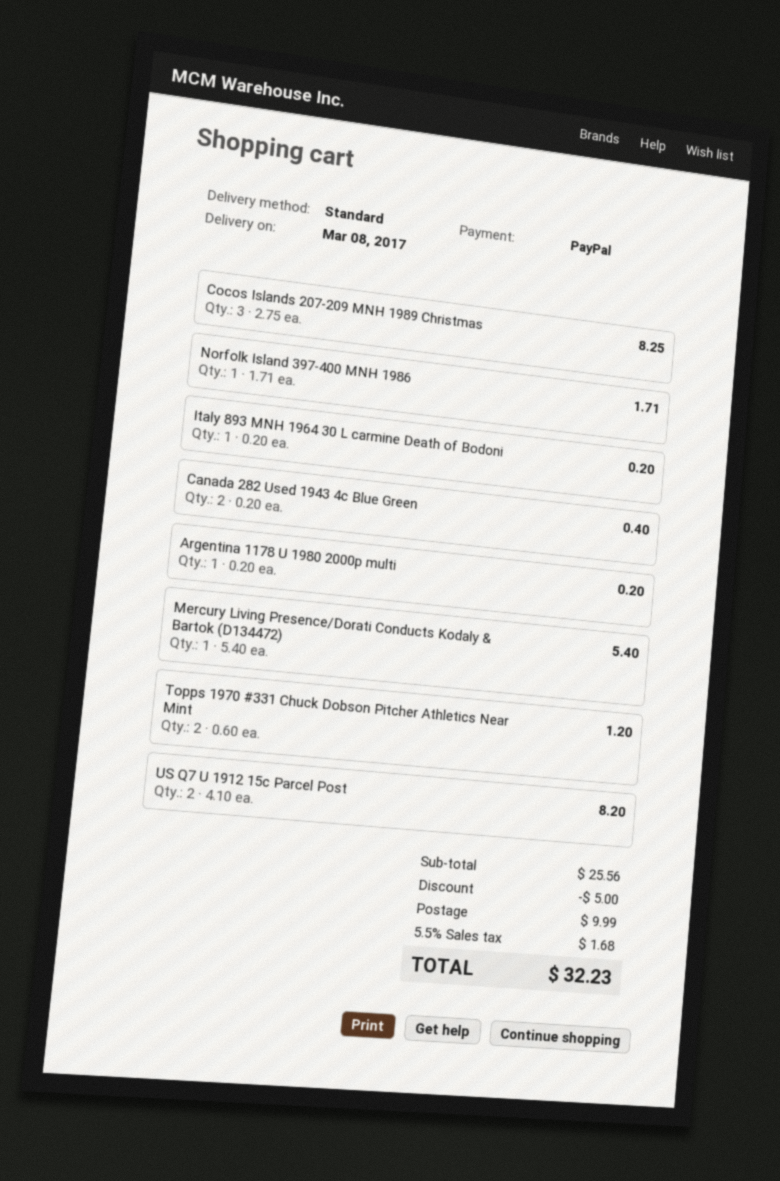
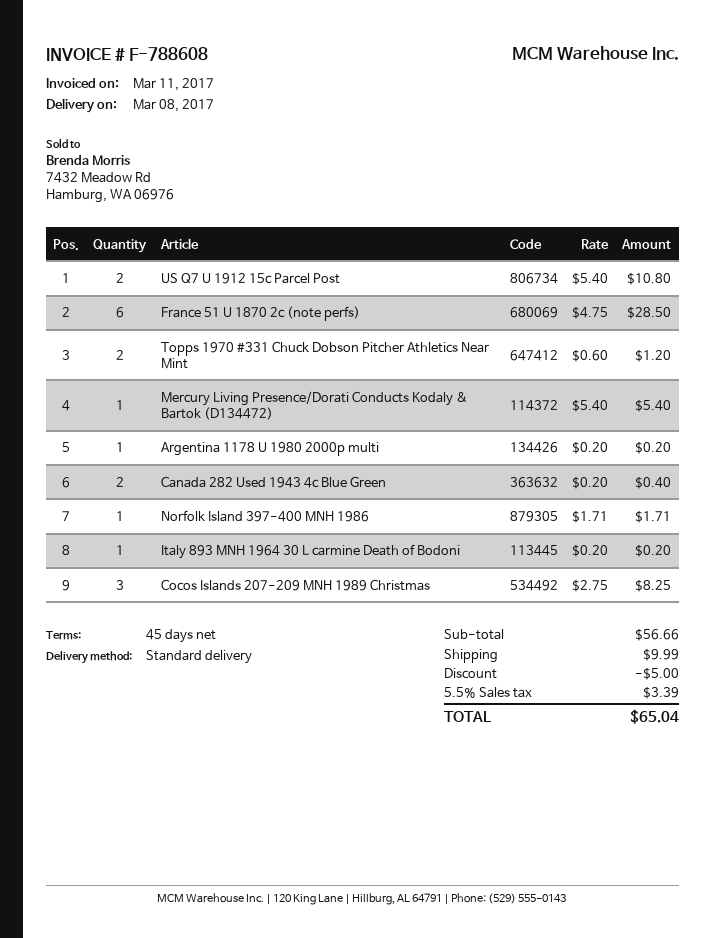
US Q7 U 1912 15c Parcel Post: 2 x 4.10 = 8.20 -> 2 x 5.40 = 10.80
France 51 U 1870 2c (note perfs): none -> 6 x 4.75 = 28.50
subtotal: 25.56 -> 56.66
tax: 5.5% = 1.68 -> 5.5% = 3.39
total: 32.23 -> 65.04

